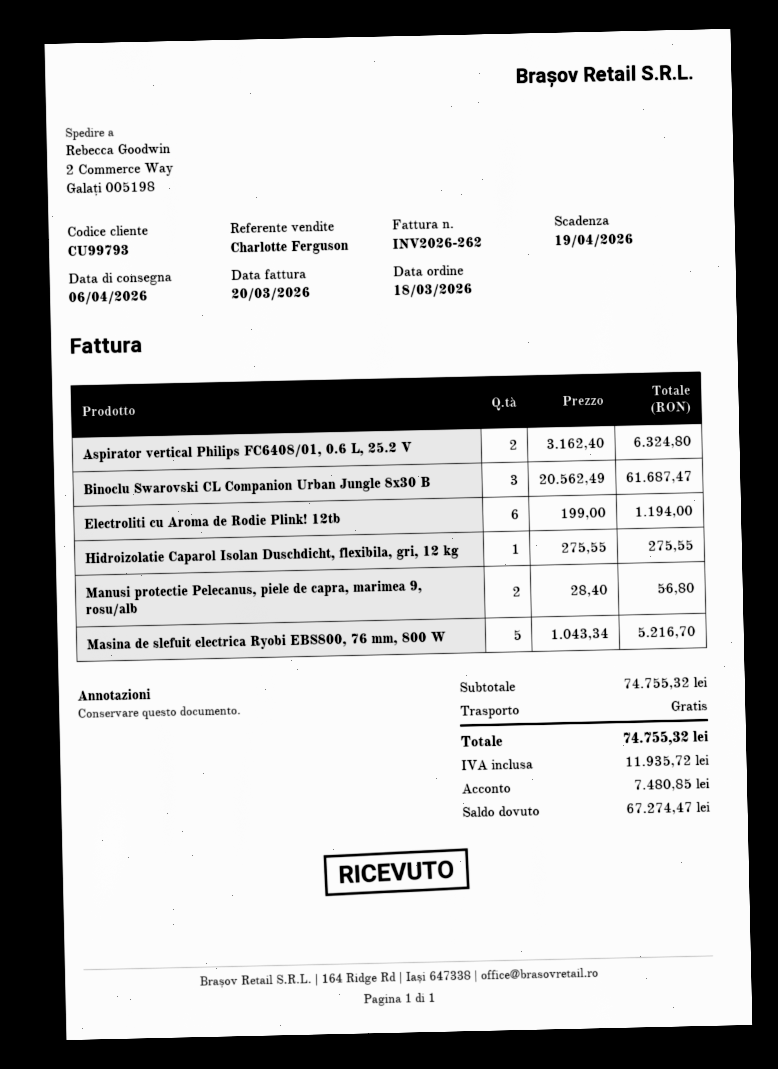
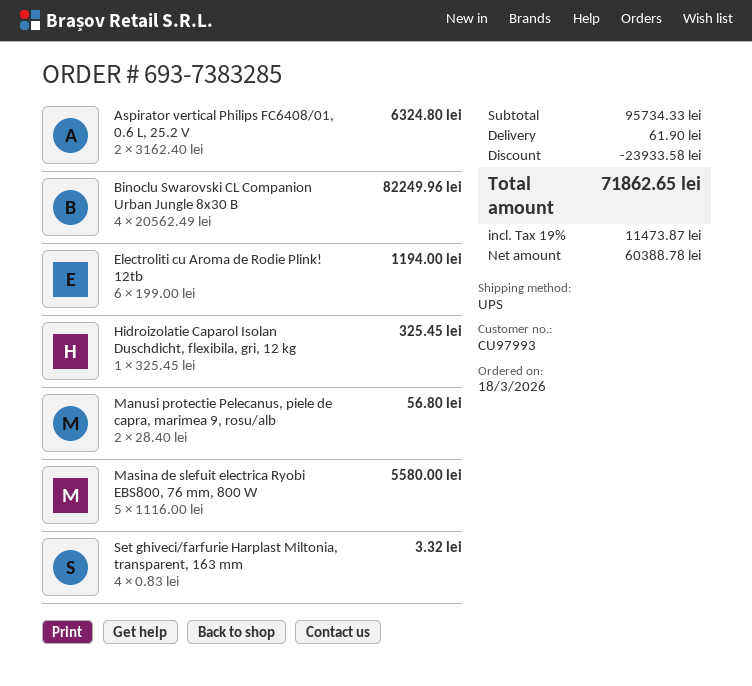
customer number: CU99793 -> CU97993
Binoclu Swarovski CL Companion Urban Jungle 8x30 B: 3 x 20562.49 = 61687.47 -> 4 x 20562.49 = 82249.96
Hidroizolatie Caparol Isolan Duschdicht, flexibila, gri, 12 kg: 1 x 275.55 = 275.55 -> 1 x 325.45 = 325.45
Masina de slefuit electrica Ryobi EBS800, 76 mm, 800 W: 5 x 1043.34 = 5216.70 -> 5 x 1116.00 = 5580.00
Set ghiveci/farfurie Harplast Miltonia, transparent, 163 mm: none -> 4 x 0.83 = 3.32
subtotal: 74755.32 -> 95734.33
discount: none -> 23933.58
shipping: 0.00 -> 61.90
tax: 11935.72 -> 11473.87
total: 74755.32 -> 71862.65

